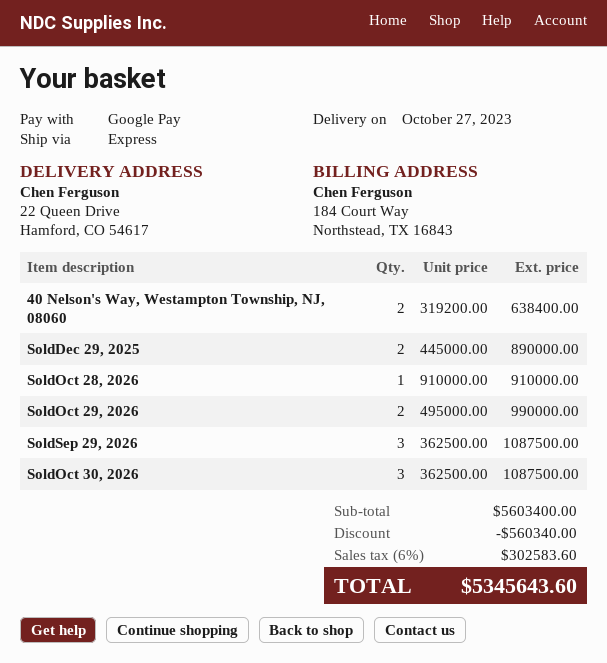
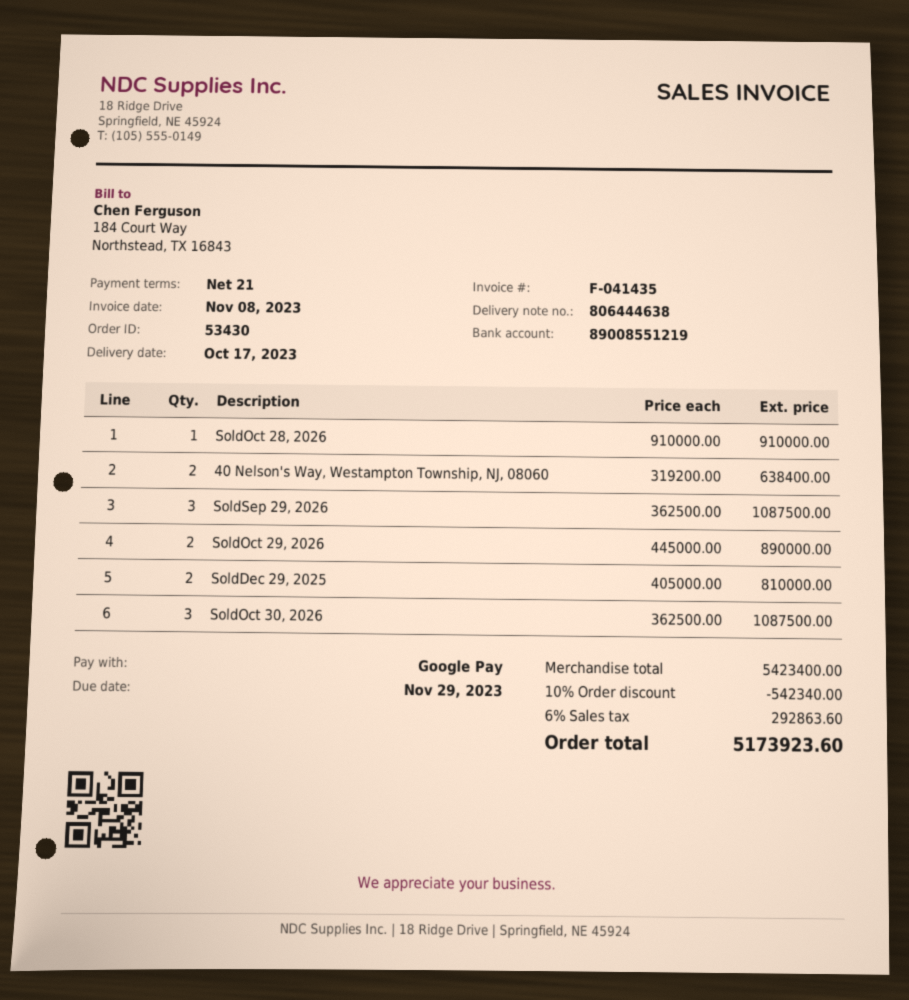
delivery date: 2023-10-27 -> 2023-10-17
SoldDec 29, 2025: 2 x 445000.00 = 890000.00 -> 2 x 405000.00 = 810000.00
SoldOct 29, 2026: 2 x 495000.00 = 990000.00 -> 2 x 445000.00 = 890000.00
subtotal: 5603400.00 -> 5423400.00
discount: 560340.00 -> 542340.00
tax: 6% = 302583.60 -> 6% = 292863.60
total: 5345643.60 -> 5173923.60

